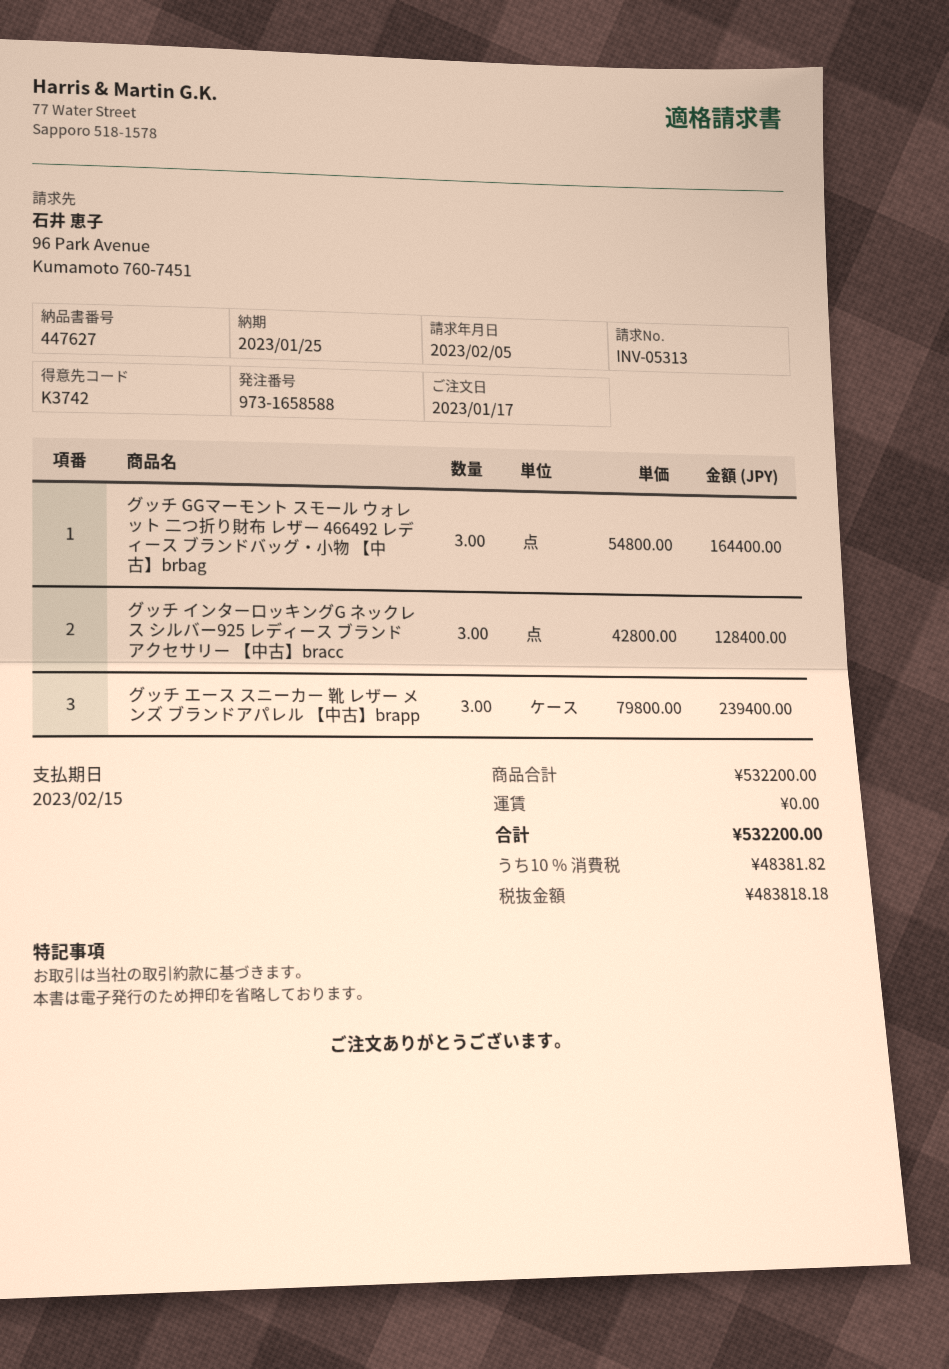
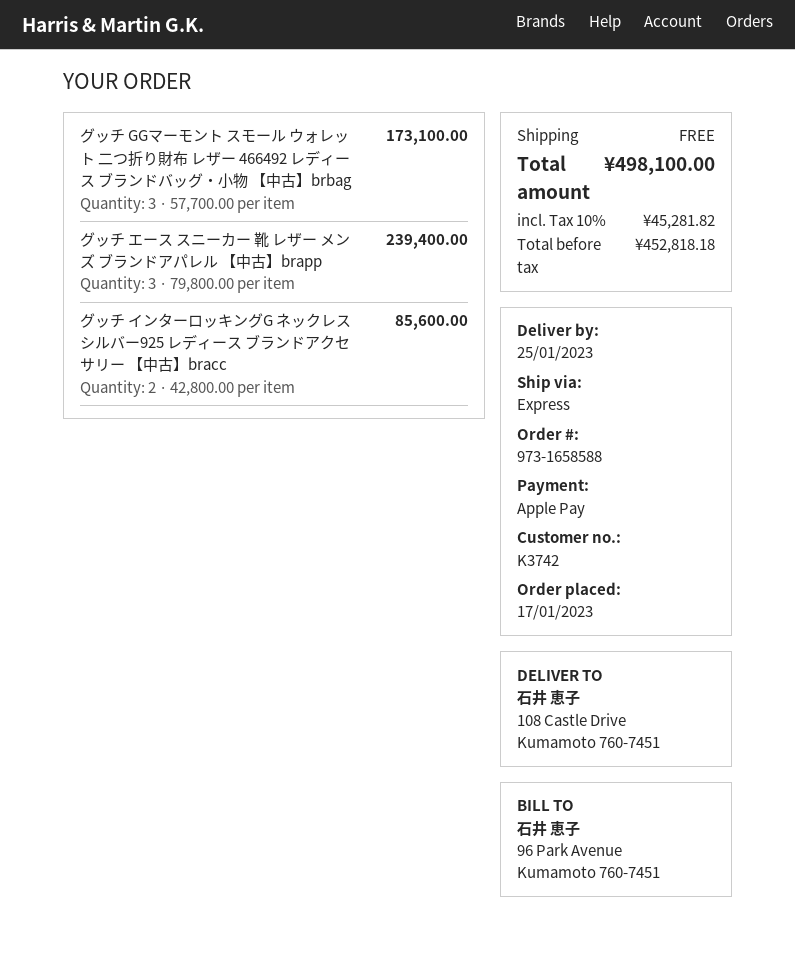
グッチ GGマーモント スモール ウォレット 二つ折り財布 レザー 466492 レディース ブランドバッグ・小物 【中古】brbag: 3 x 54800.00 = 164400.00 -> 3 x 57700.00 = 173100.00
グッチ インターロッキングG ネックレス シルバー925 レディース ブランドアクセサリー 【中古】bracc: 3 x 42800.00 = 128400.00 -> 2 x 42800.00 = 85600.00
net: 483818.18 -> 452818.18
tax: 10% = 48381.82 -> 10% = 45281.82
total: 532200.00 -> 498100.00

